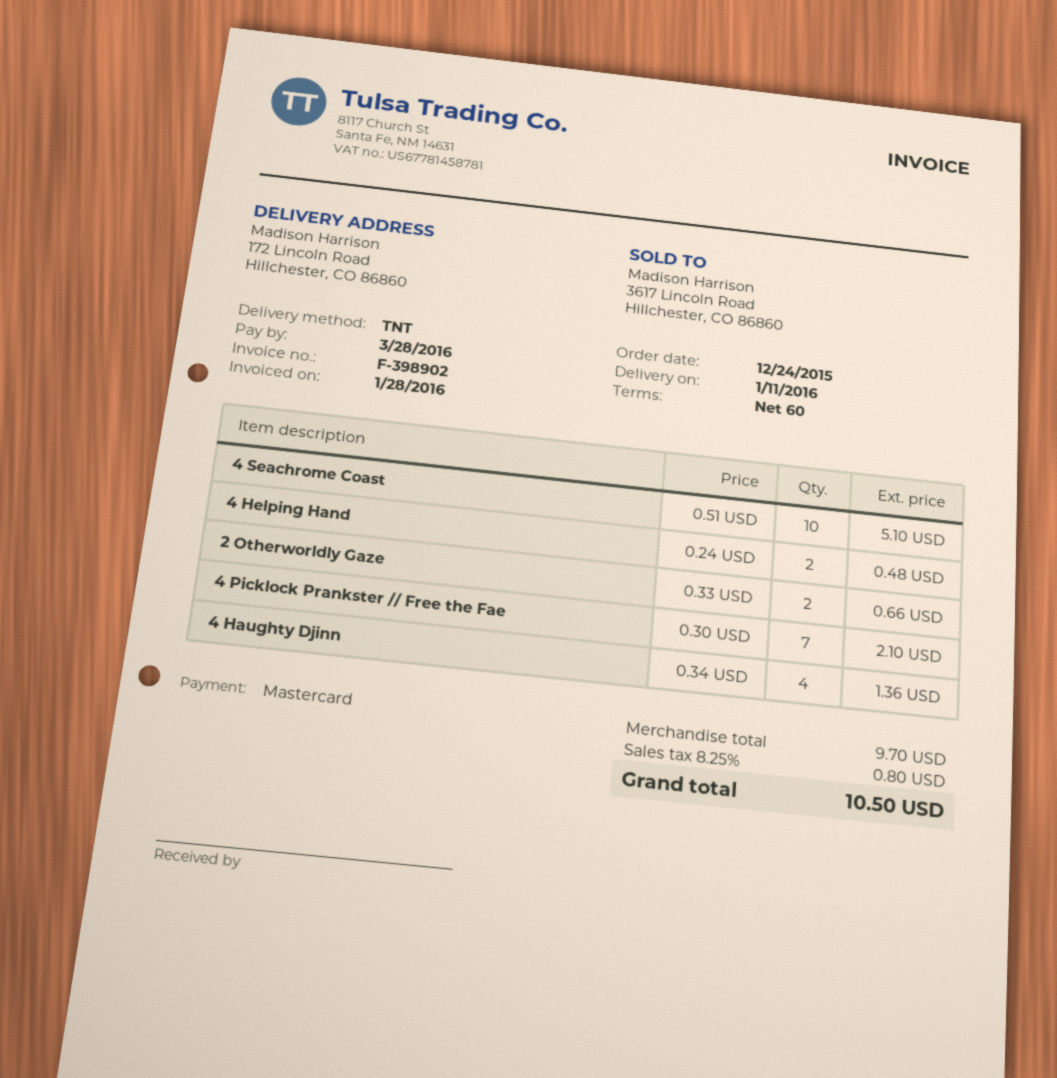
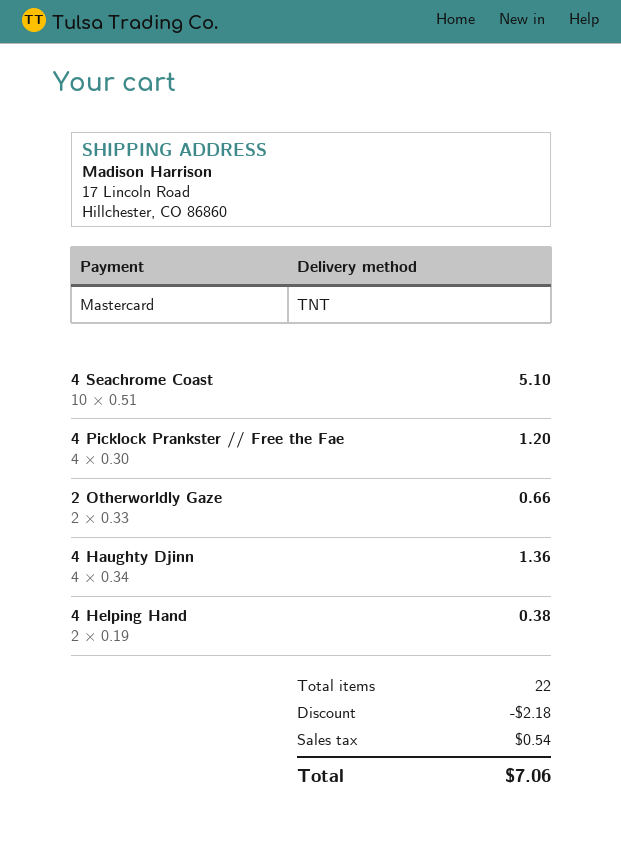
ship to: 172 Lincoln Road, Hillchester, CO 86860 -> 17 Lincoln Road, Hillchester, CO 86860
4 Helping Hand: 2 x 0.24 = 0.48 -> 2 x 0.19 = 0.38
4 Picklock Prankster // Free the Fae: 7 x 0.30 = 2.10 -> 4 x 0.30 = 1.20
discount: none -> 2.18
tax: 0.80 -> 0.54
total: 10.50 -> 7.06

